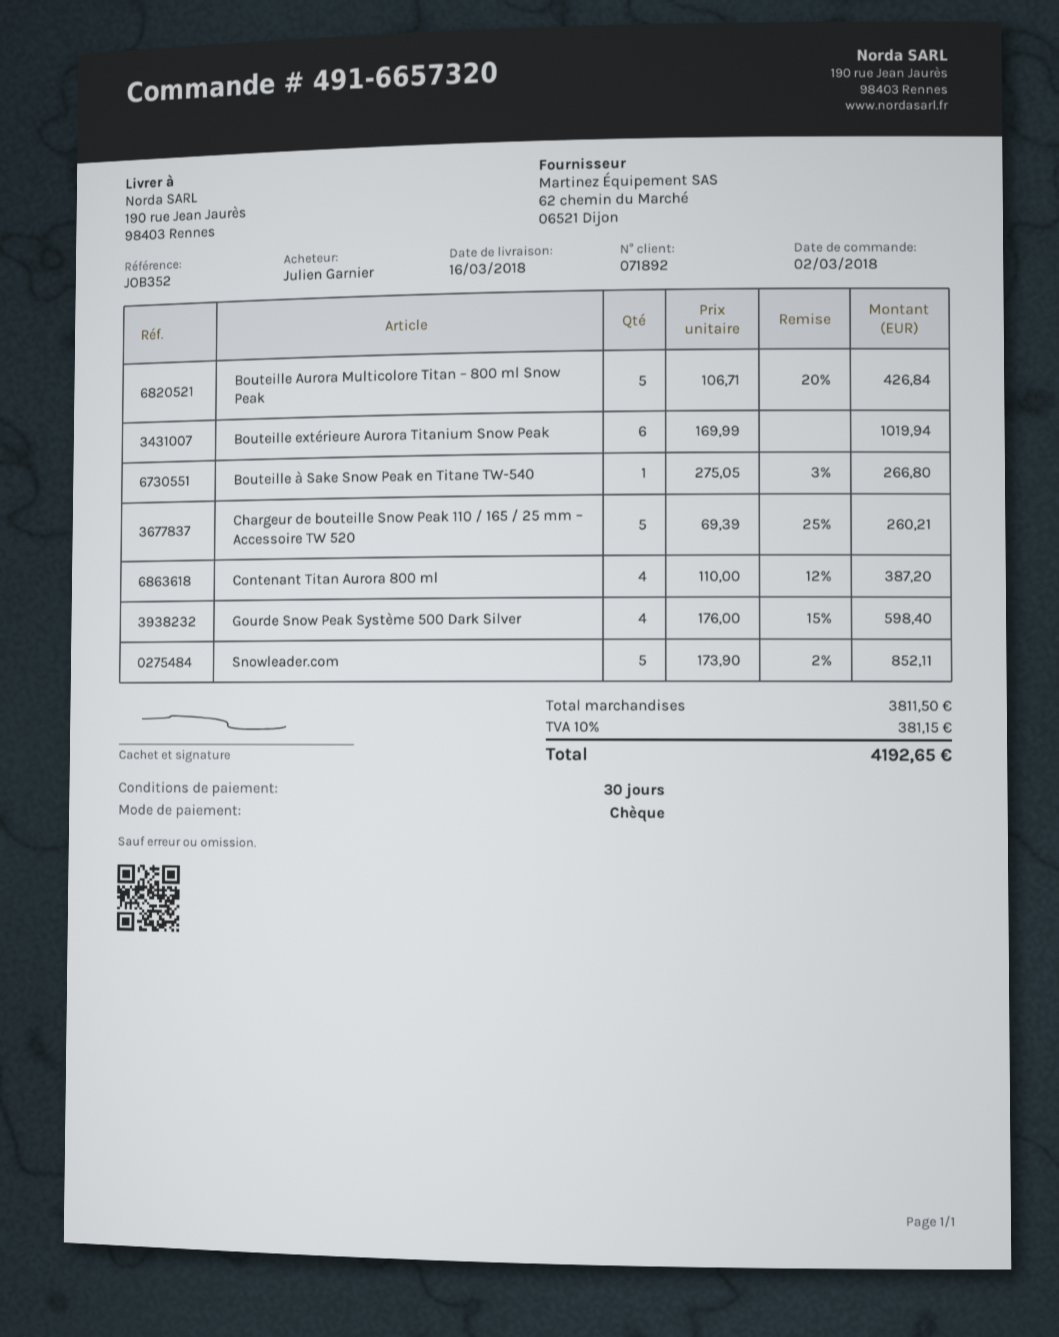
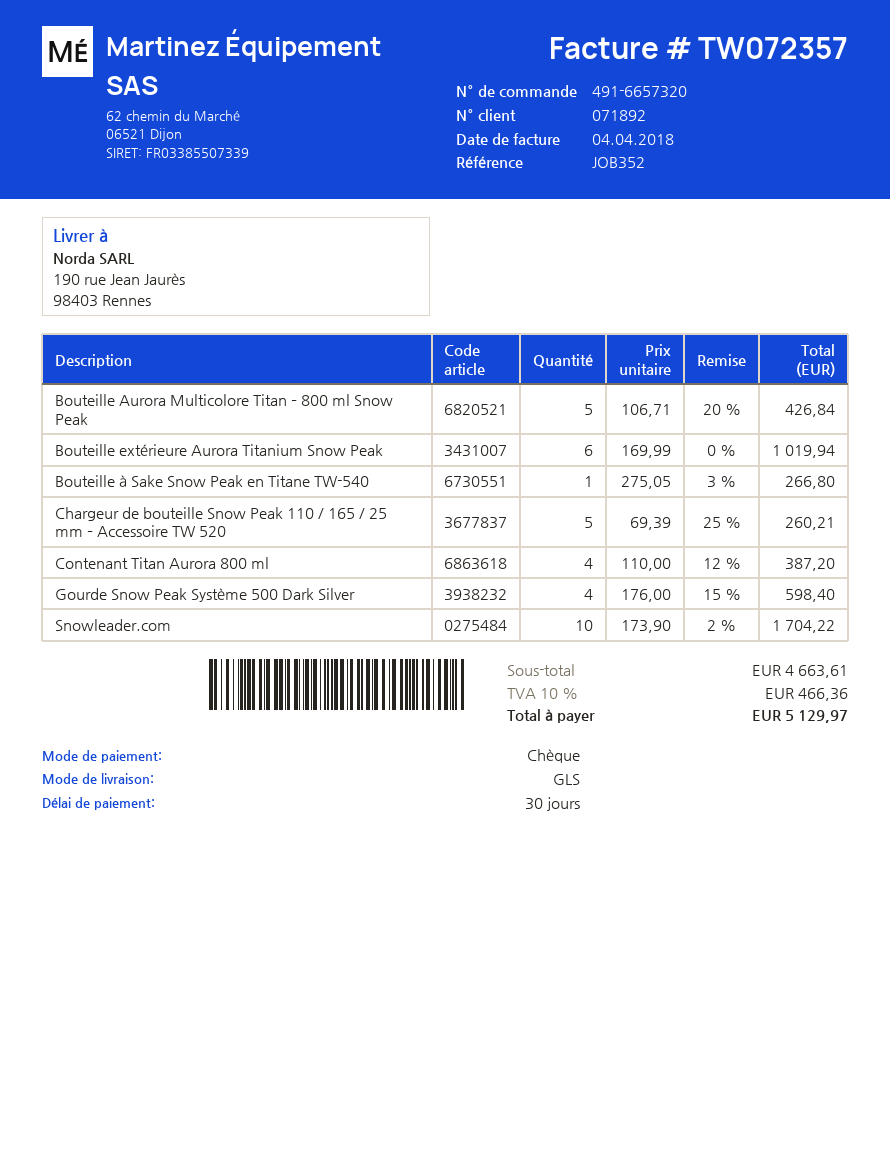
Snowleader.com: 5 x 173.90 - 2% = 852.11 -> 10 x 173.90 - 2% = 1704.22
subtotal: 3811.50 -> 4663.61
tax: 10% = 381.15 -> 10% = 466.36
total: 4192.65 -> 5129.97

